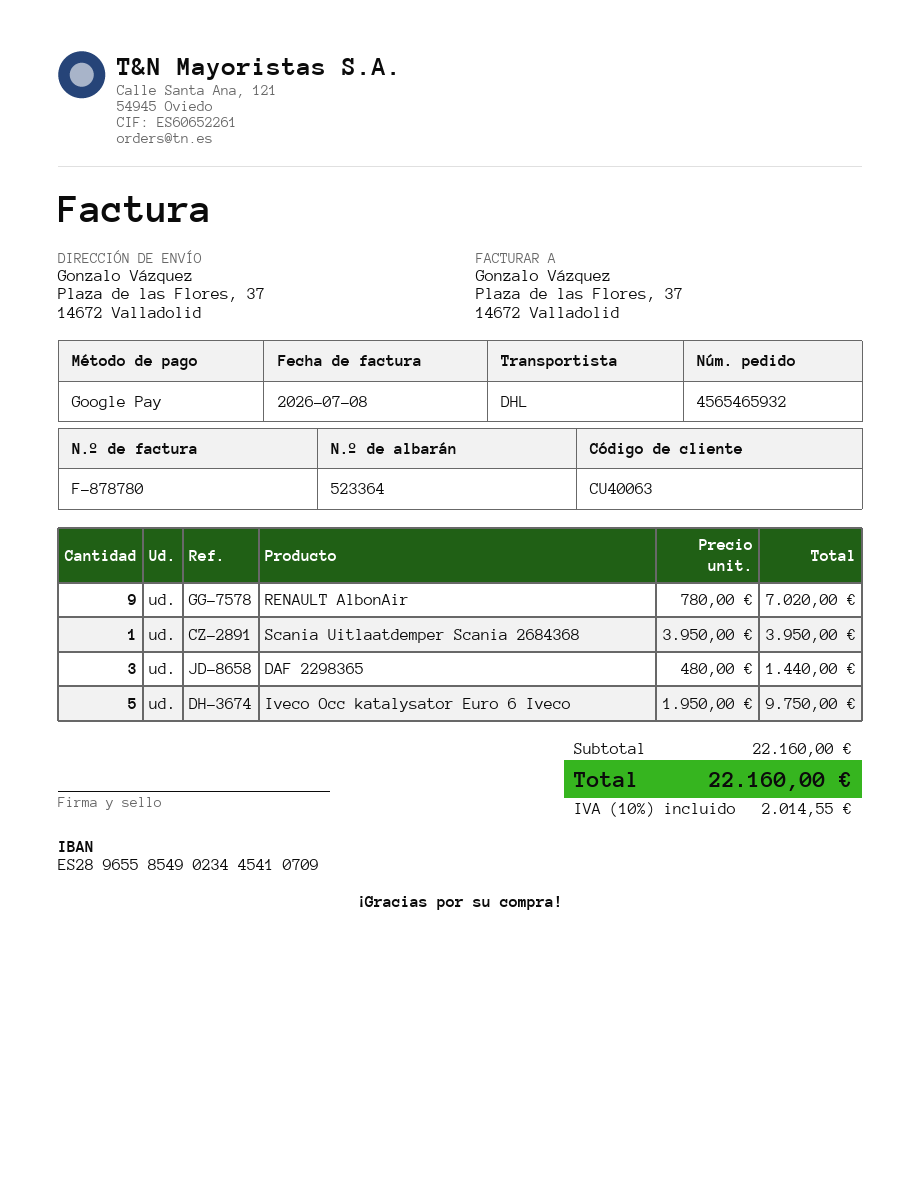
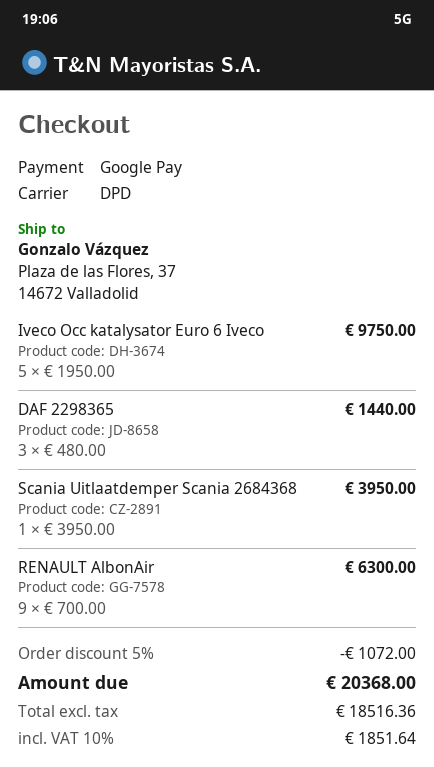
shipping method: DHL -> DPD
RENAULT AlbonAir: 9 x 780.00 = 7020.00 -> 9 x 700.00 = 6300.00
discount: none -> 5% = 1072.00
tax: 10% = 2014.55 -> 10% = 1851.64
total: 22160.00 -> 20368.00

